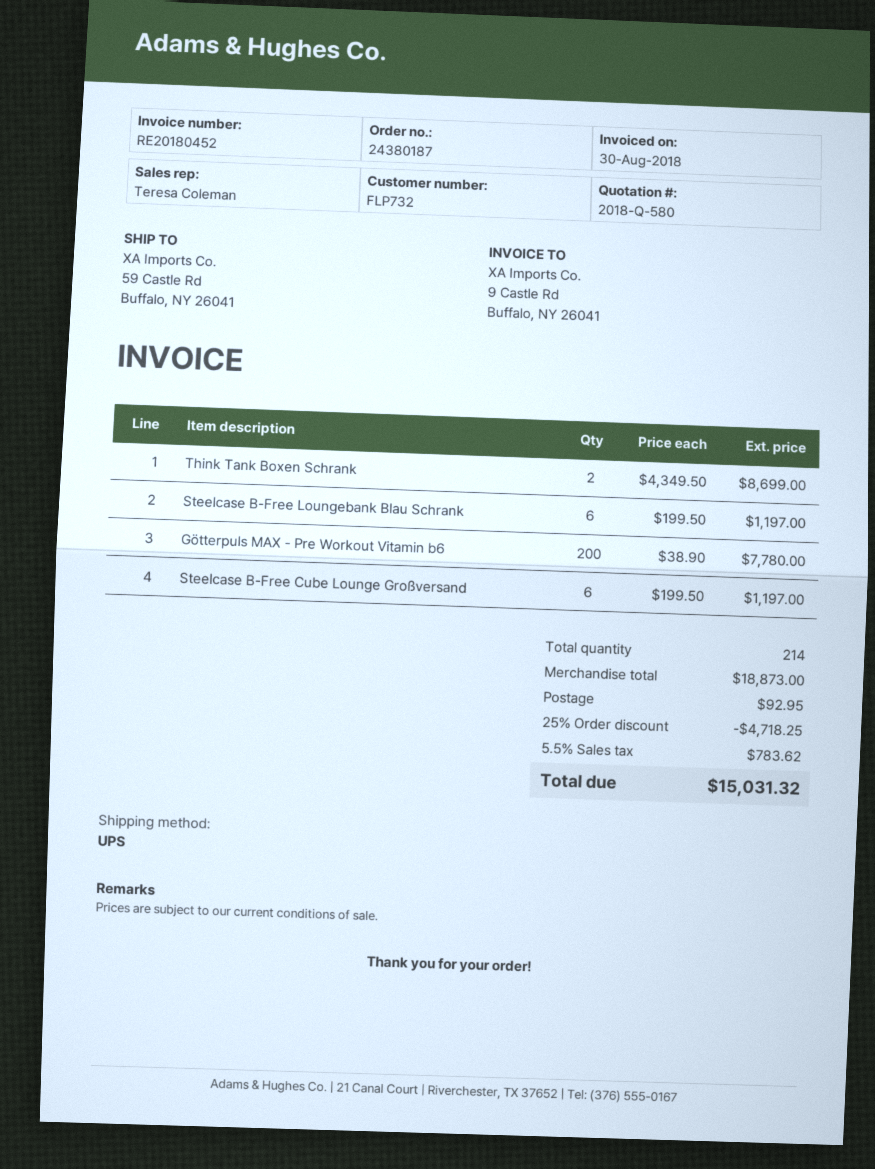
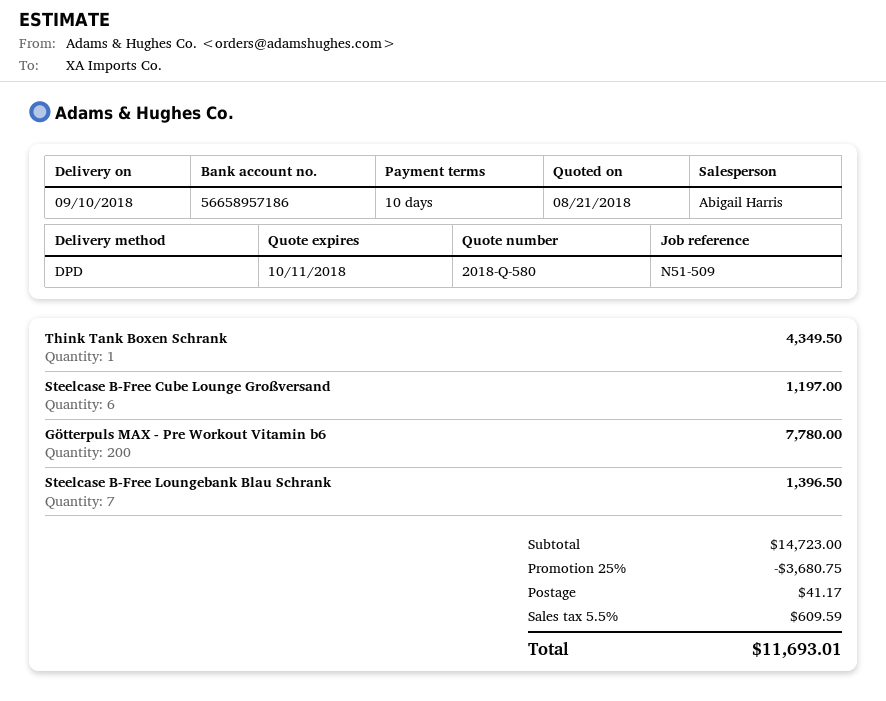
sales rep: Teresa Coleman -> Abigail Harris
shipping method: UPS -> DPD
Think Tank Boxen Schrank: 2 for 8699.00 -> 1 for 4349.50
Steelcase B-Free Loungebank Blau Schrank: 6 for 1197.00 -> 7 for 1396.50
subtotal: 18873.00 -> 14723.00
discount: 25% = 4718.25 -> 25% = 3680.75
shipping: 92.95 -> 41.17
tax: 5.5% = 783.62 -> 5.5% = 609.59
total: 15031.32 -> 11693.01

